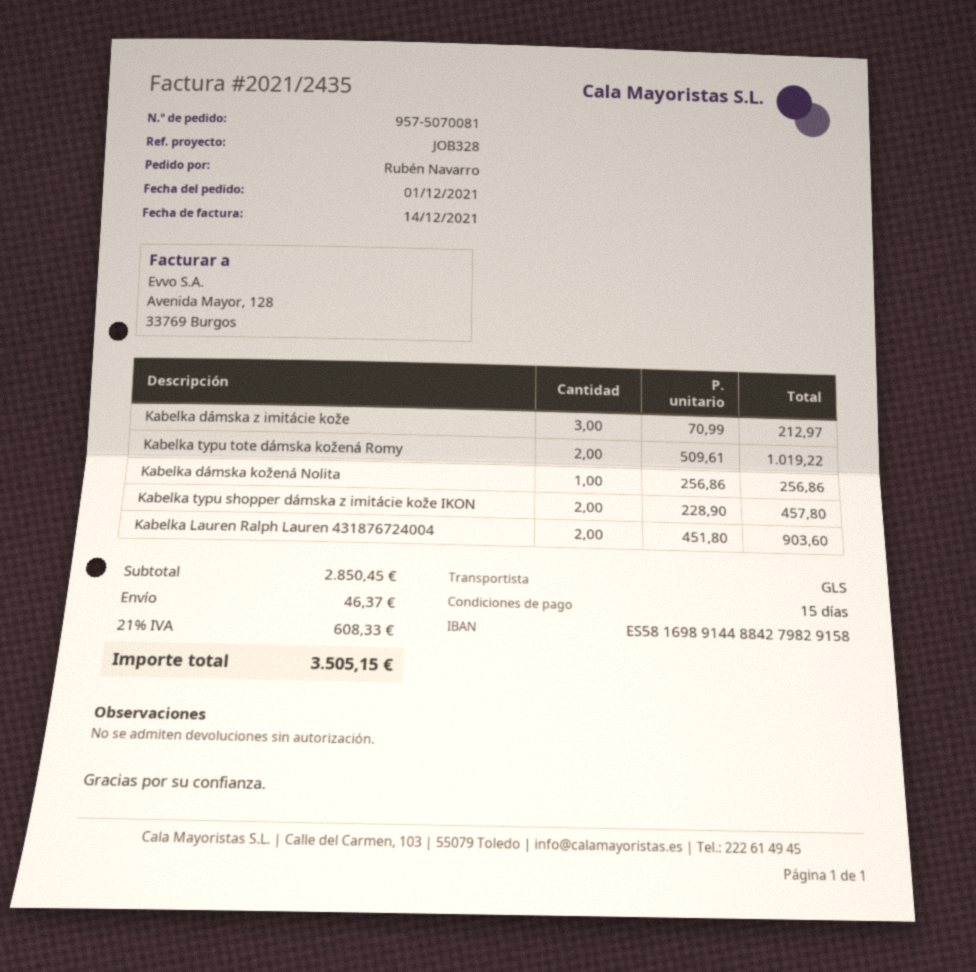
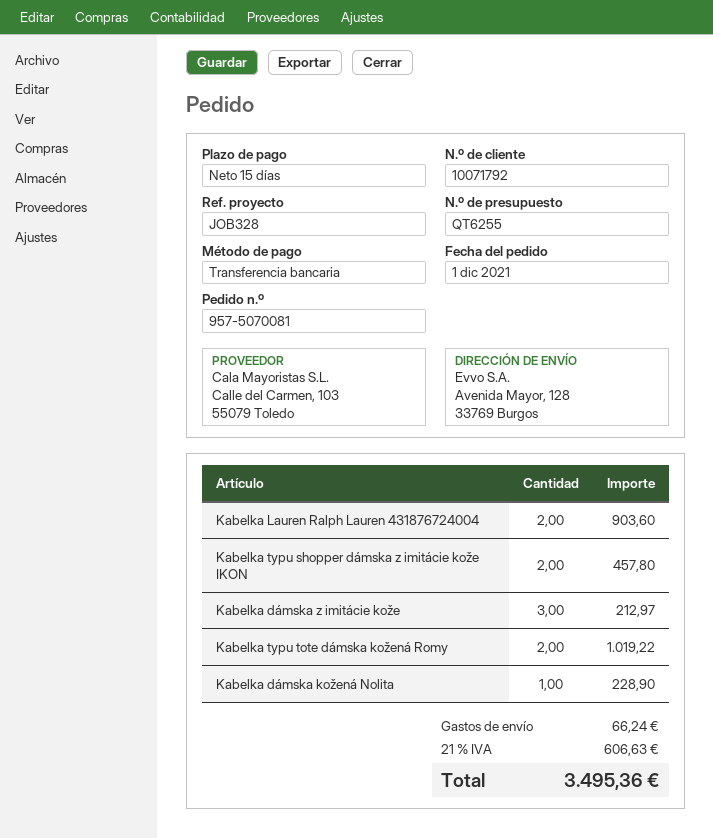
Kabelka dámska kožená Nolita: 1 for 256.86 -> 1 for 228.90
shipping: 46.37 -> 66.24
tax: 21% = 608.33 -> 21% = 606.63
total: 3505.15 -> 3495.36

